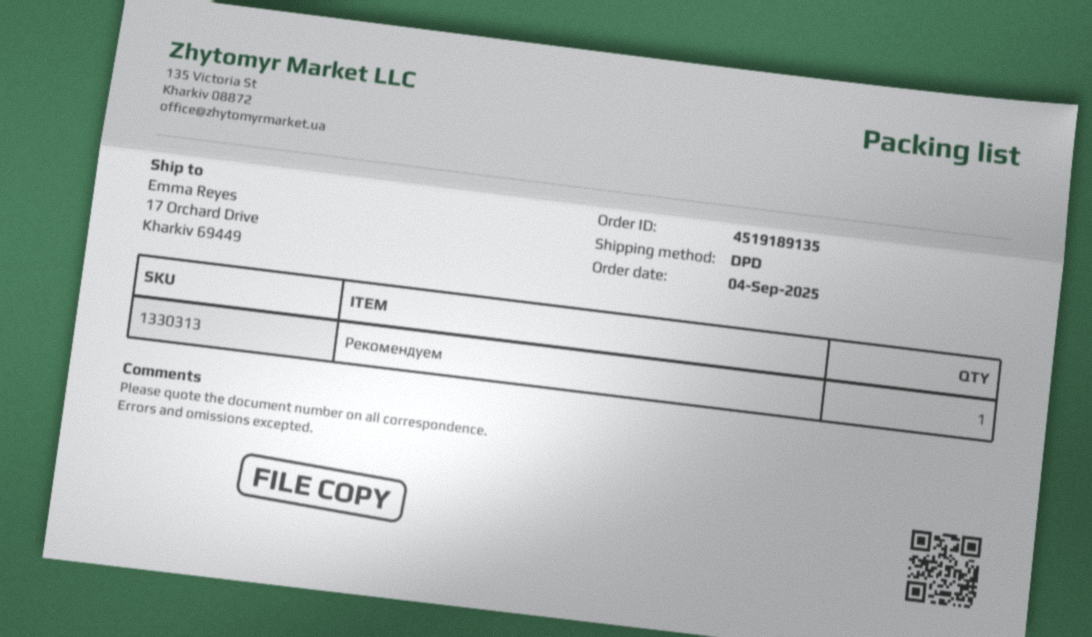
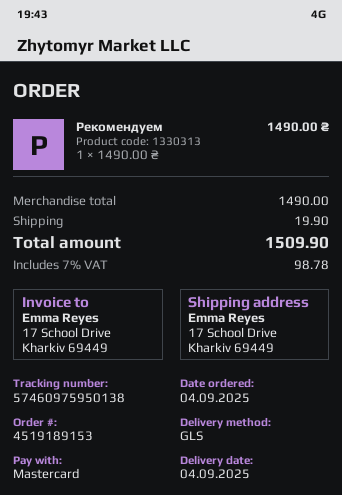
order number: 4519189135 -> 4519189153
shipping method: DPD -> GLS
ship to: 17 Orchard Drive, Kharkiv 69449 -> 17 School Drive, Kharkiv 69449

